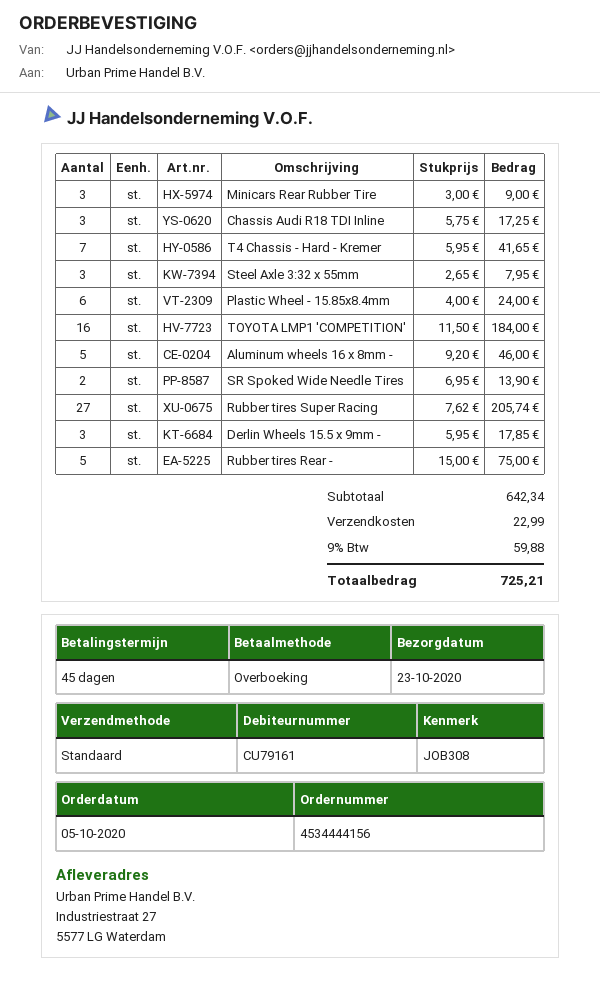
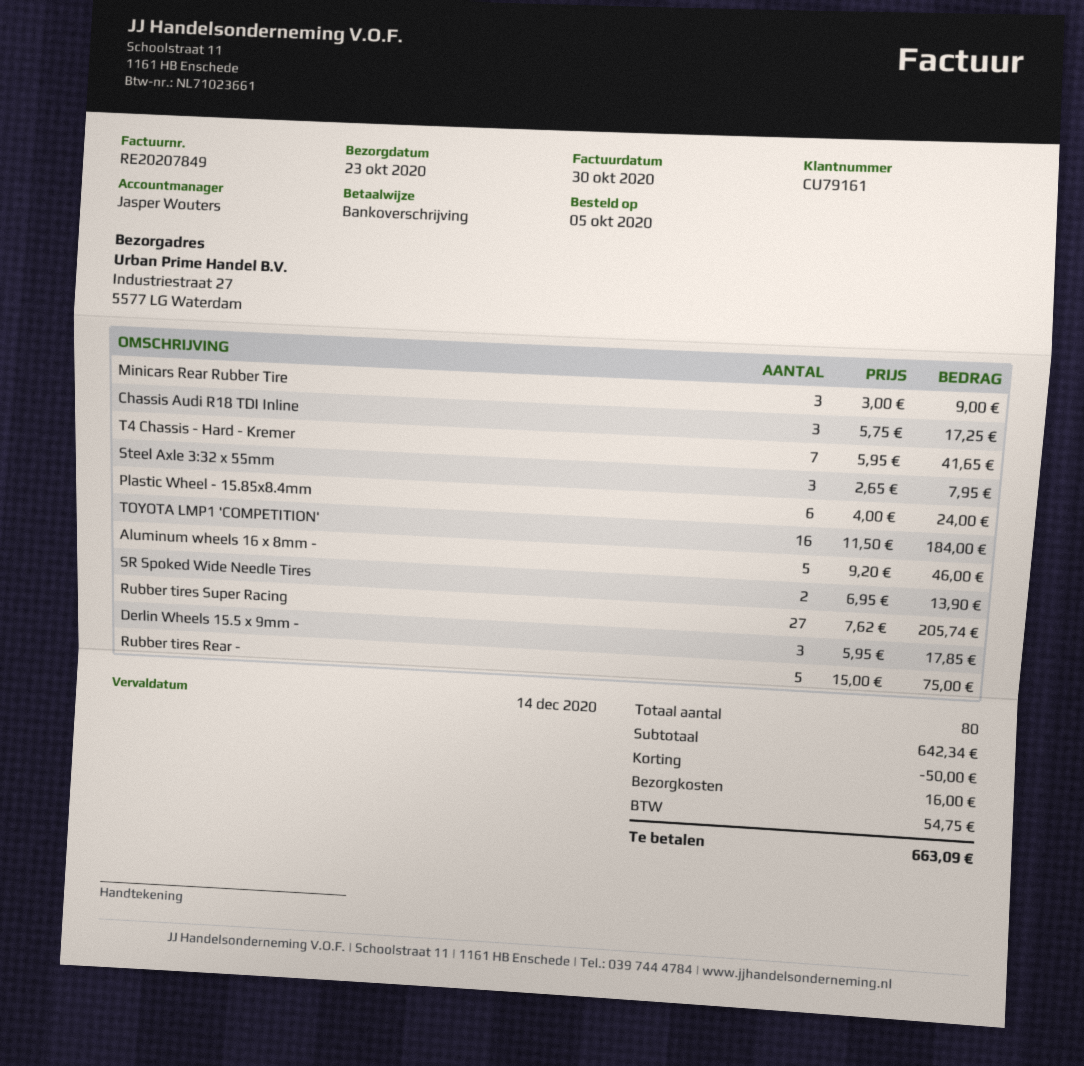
discount: none -> 50.00
shipping: 22.99 -> 16.00
tax: 59.88 -> 54.75
total: 725.21 -> 663.09

